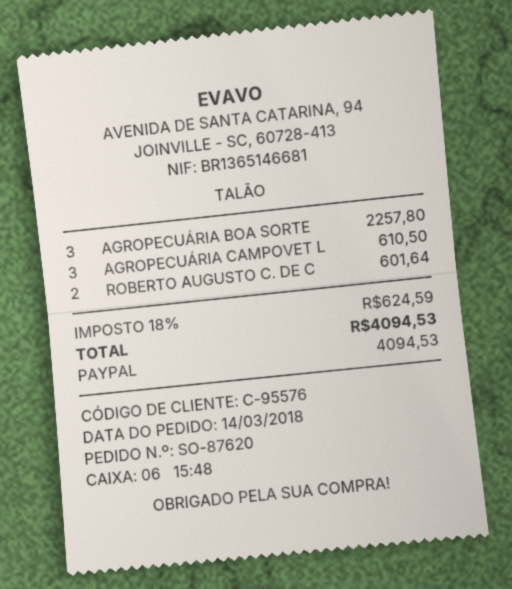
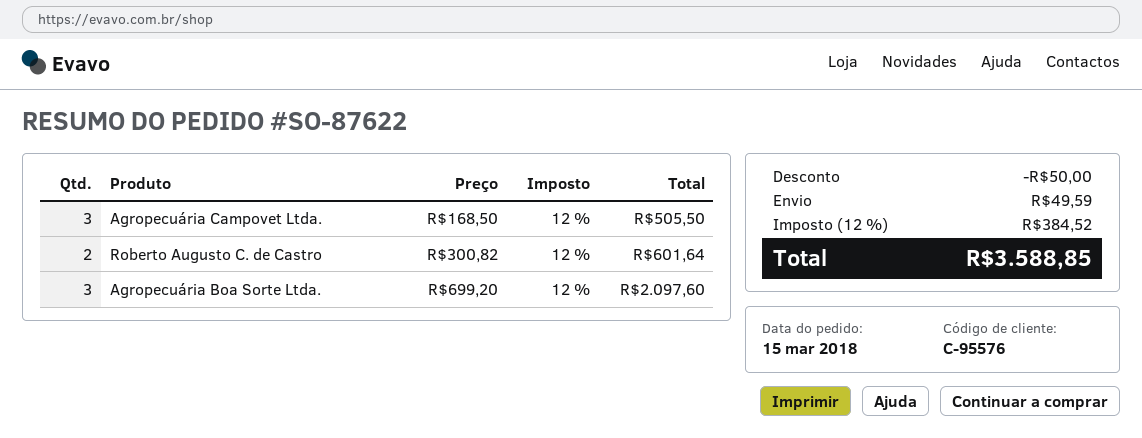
order number: SO-87620 -> SO-87622
order date: 2018-03-14 -> 2018-03-15
AGROPECUÁRIA BOA SORTE: 3 for 2257.80 -> 3 for 2097.60
AGROPECUÁRIA CAMPOVET L: 3 for 610.50 -> 3 for 505.50
discount: none -> 50.00
shipping: none -> 49.59
tax: 18% = 624.59 -> 12% = 384.52
total: 4094.53 -> 3588.85

